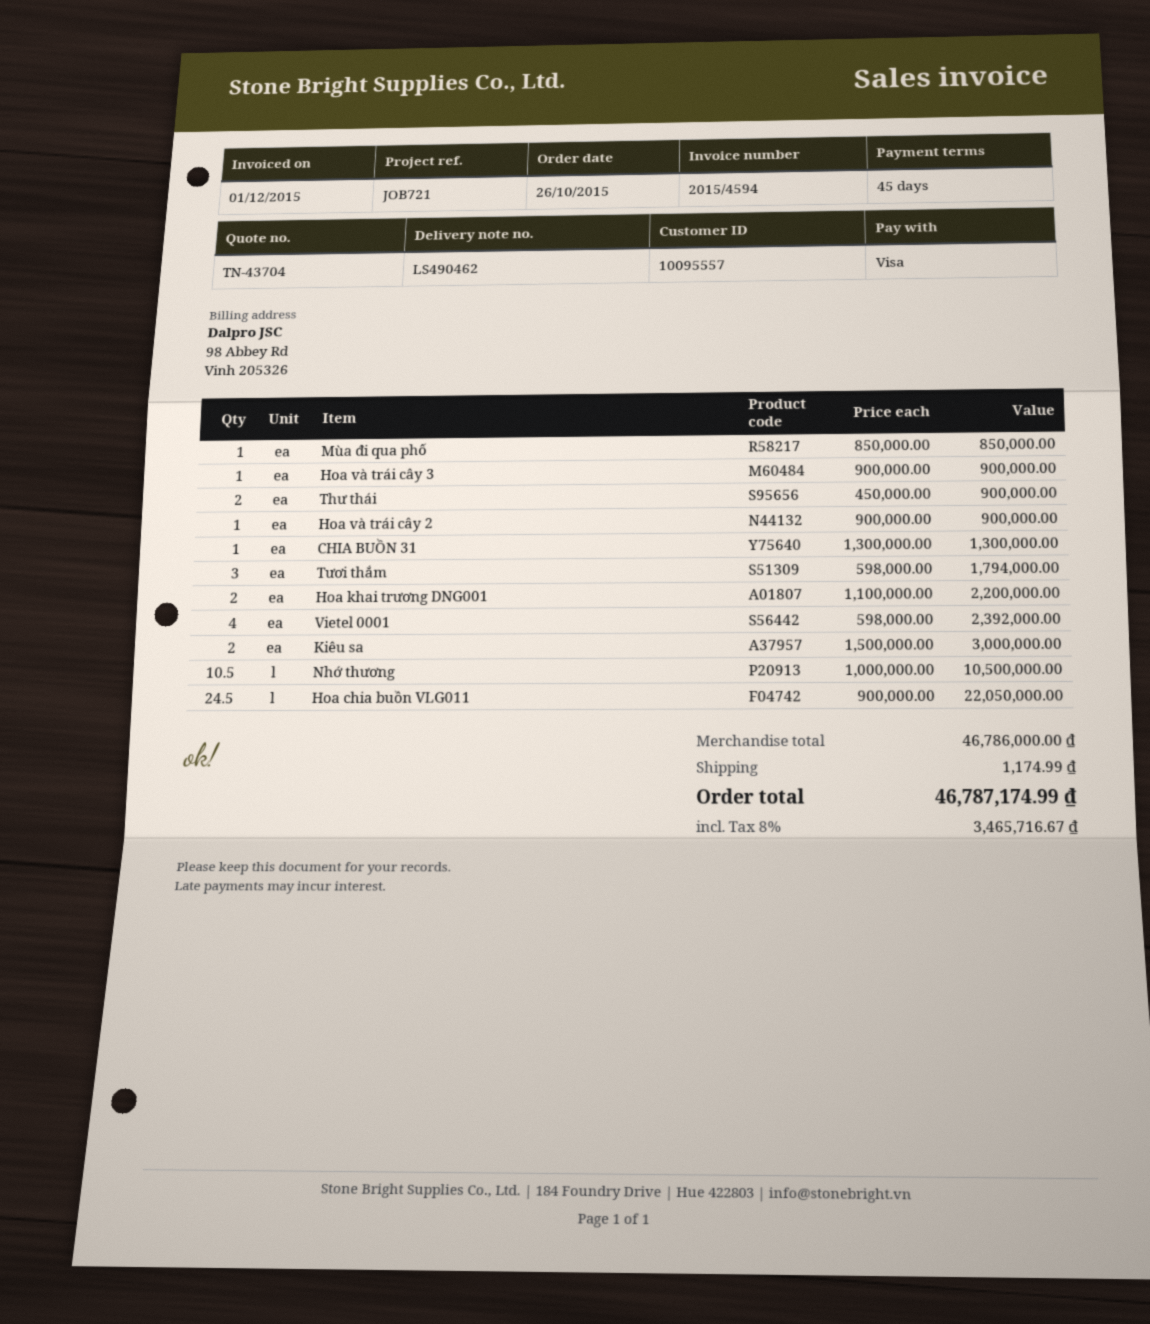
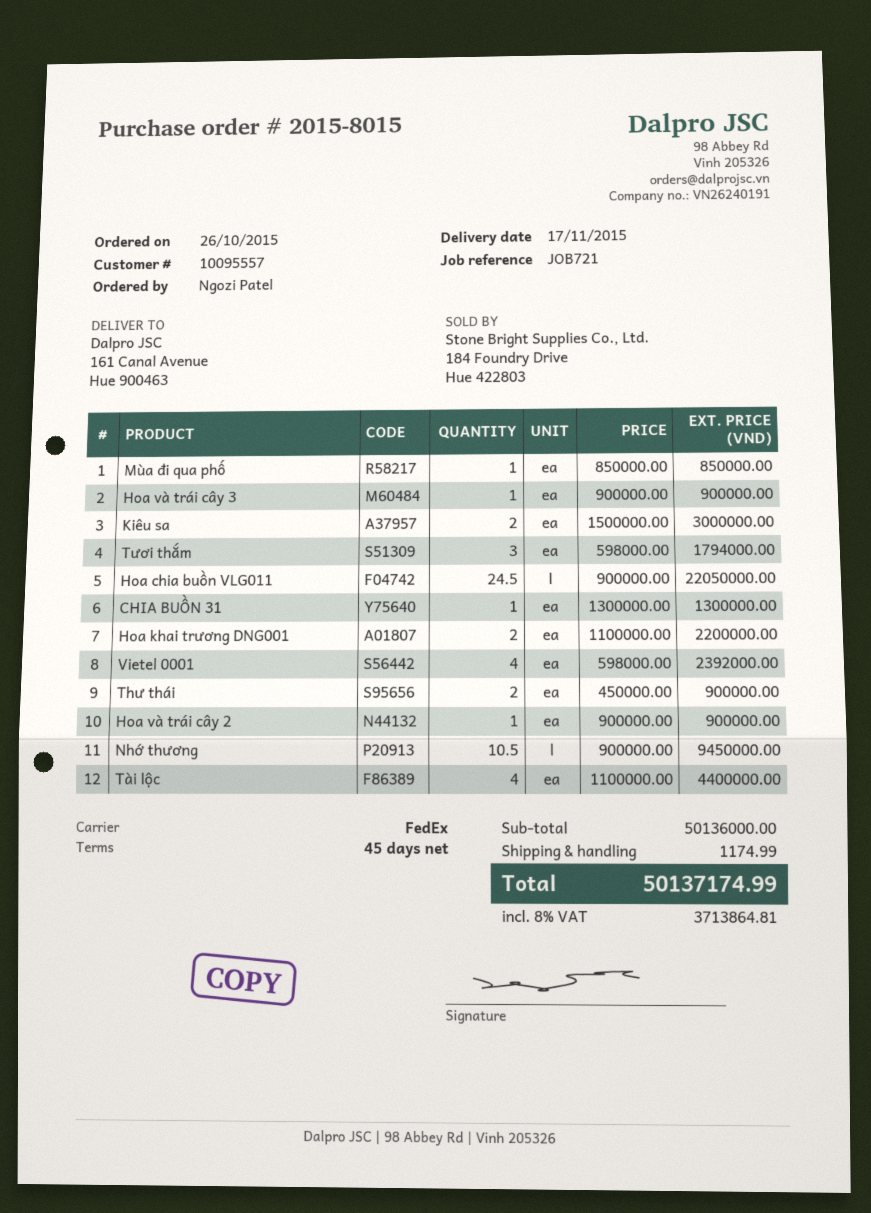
Nhớ thương: 10.5 x 1000000.00 = 10500000.00 -> 10.5 x 900000.00 = 9450000.00
Tài lộc: none -> 4 x 1100000.00 = 4400000.00
subtotal: 46786000.00 -> 50136000.00
tax: 8% = 3465716.67 -> 8% = 3713864.81
total: 46787174.99 -> 50137174.99

